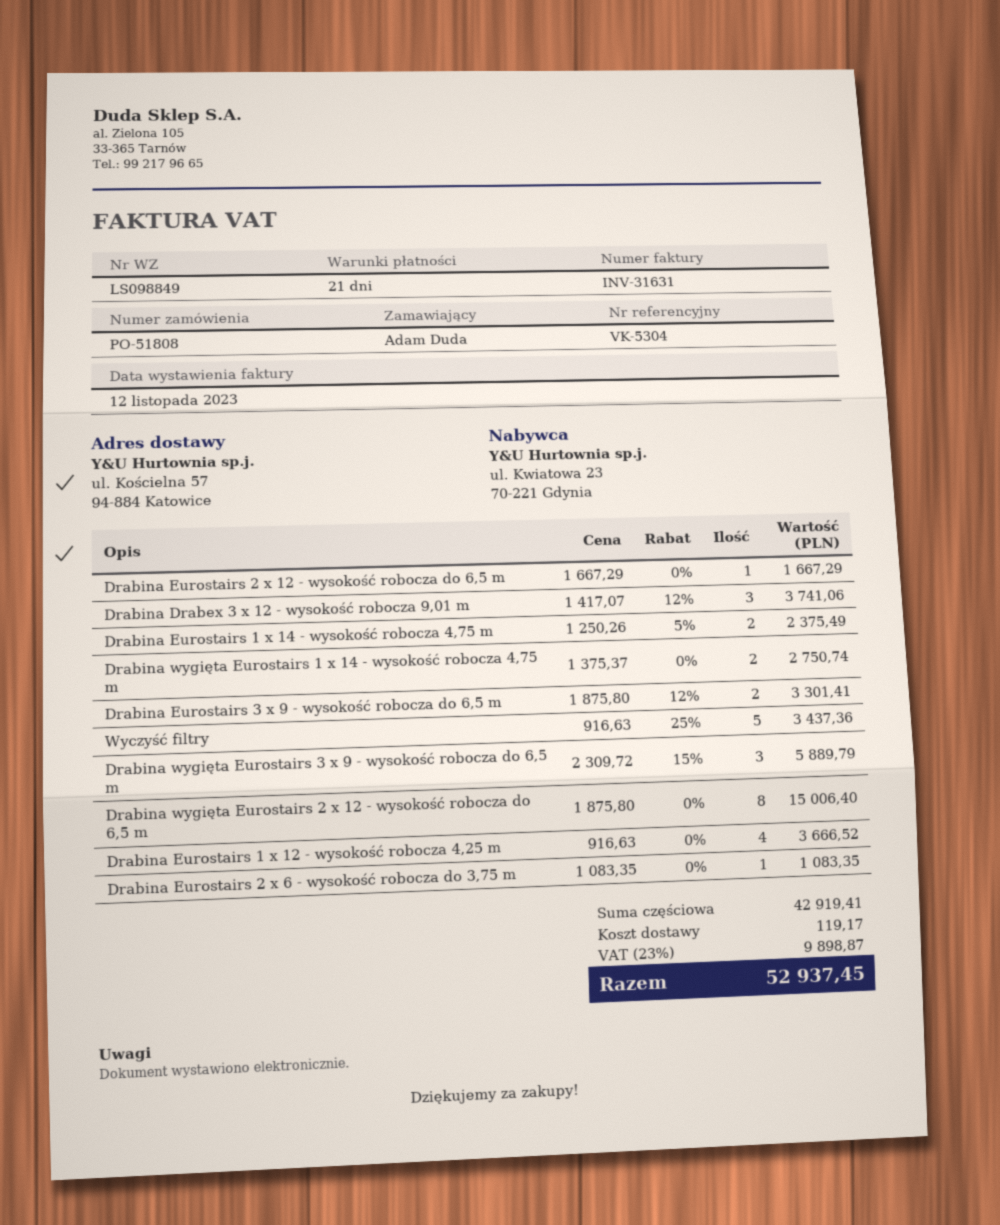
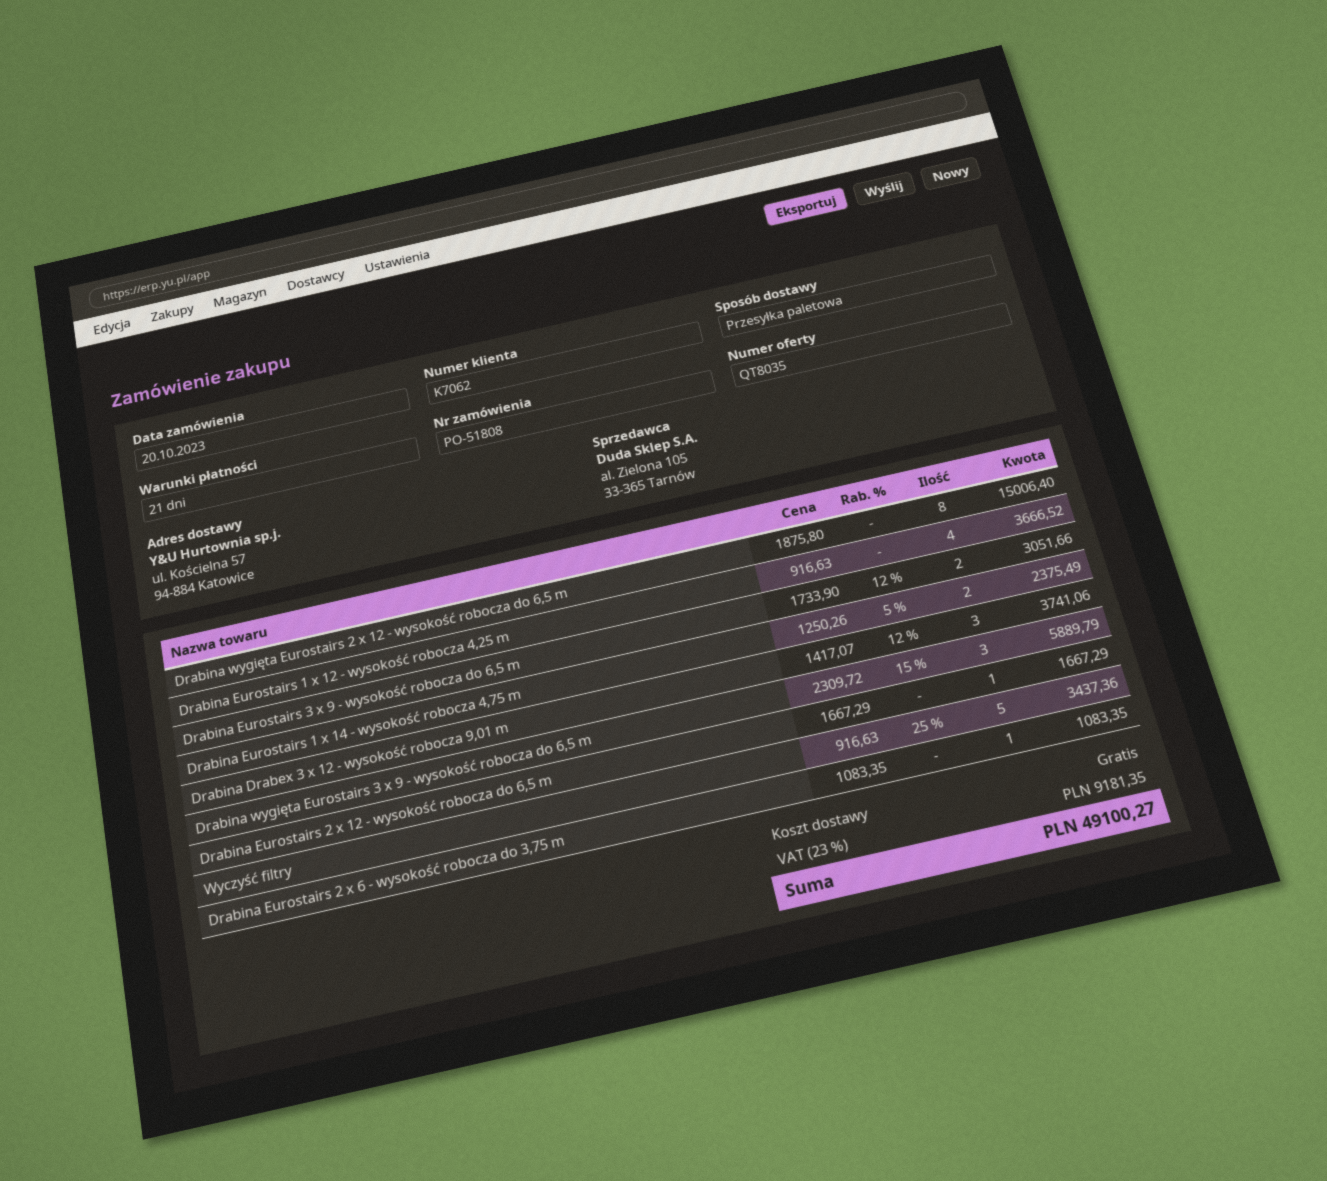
Drabina wygięta Eurostairs 1 x 14 - wysokość robocza 4,75 m: 2 x 1375.37 = 2750.74 -> none
Drabina Eurostairs 3 x 9 - wysokość robocza do 6,5 m: 2 x 1875.80 - 12% = 3301.41 -> 2 x 1733.90 - 12% = 3051.66
shipping: 119.17 -> 0.00
tax: 23% = 9898.87 -> 23% = 9181.35
total: 52937.45 -> 49100.27

